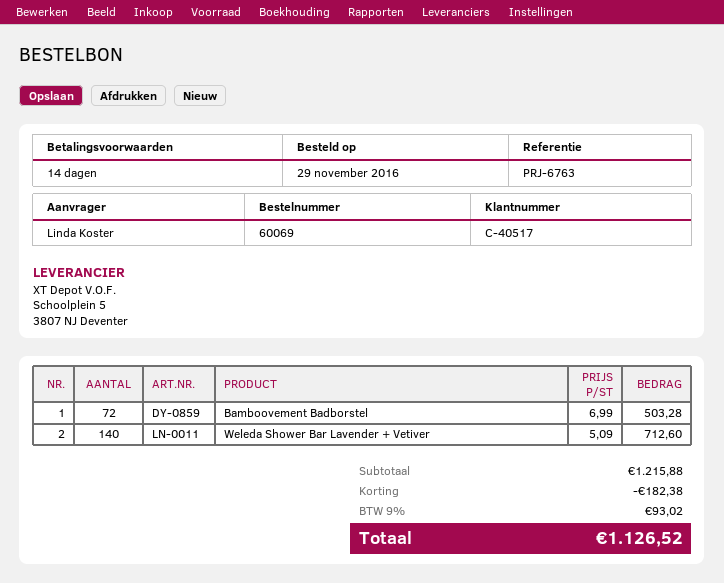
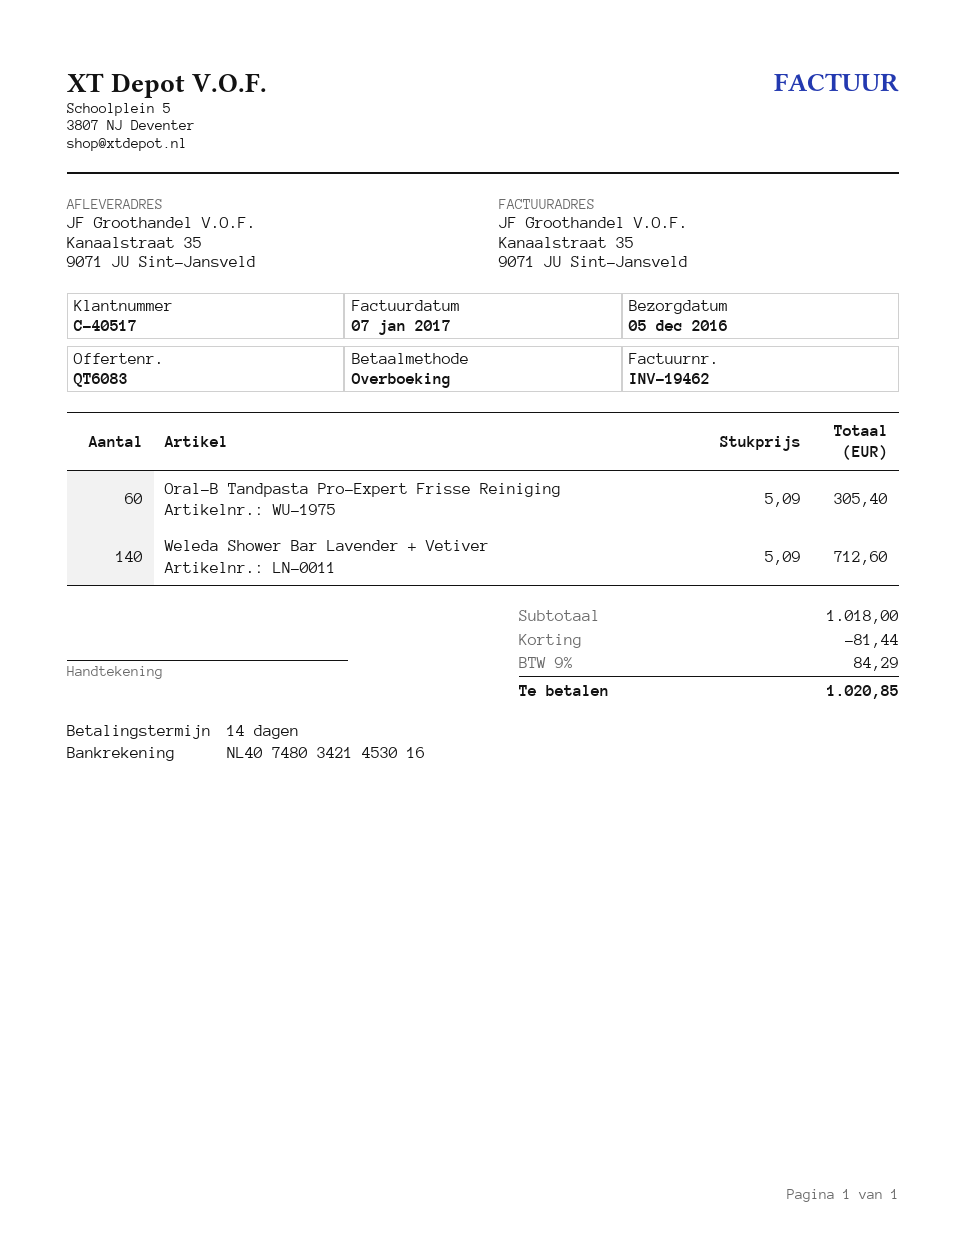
Bamboovement Badborstel: 72 x 6.99 = 503.28 -> none
Oral-B Tandpasta Pro-Expert Frisse Reiniging: none -> 60 x 5.09 = 305.40
subtotal: 1215.88 -> 1018.00
discount: 182.38 -> 81.44
tax: 9% = 93.02 -> 9% = 84.29
total: 1126.52 -> 1020.85

